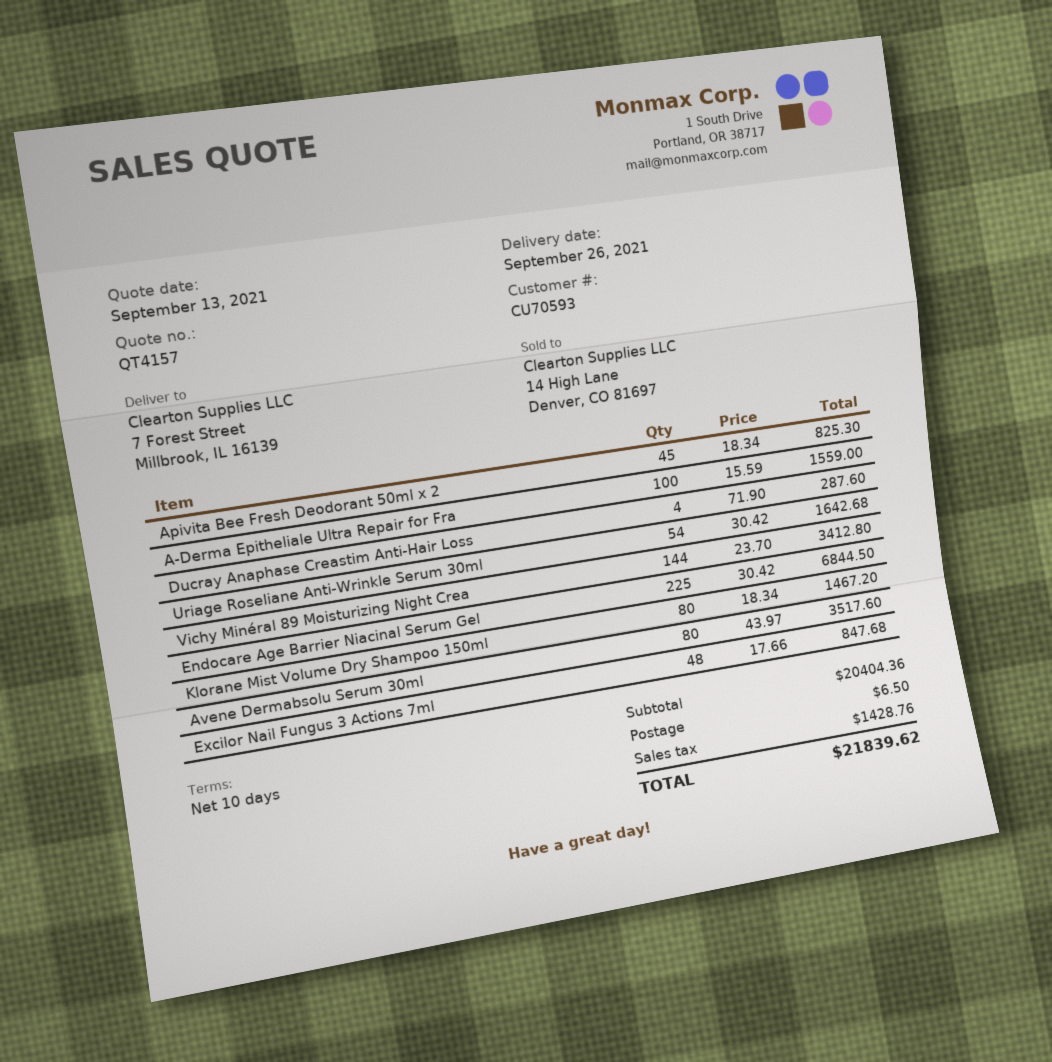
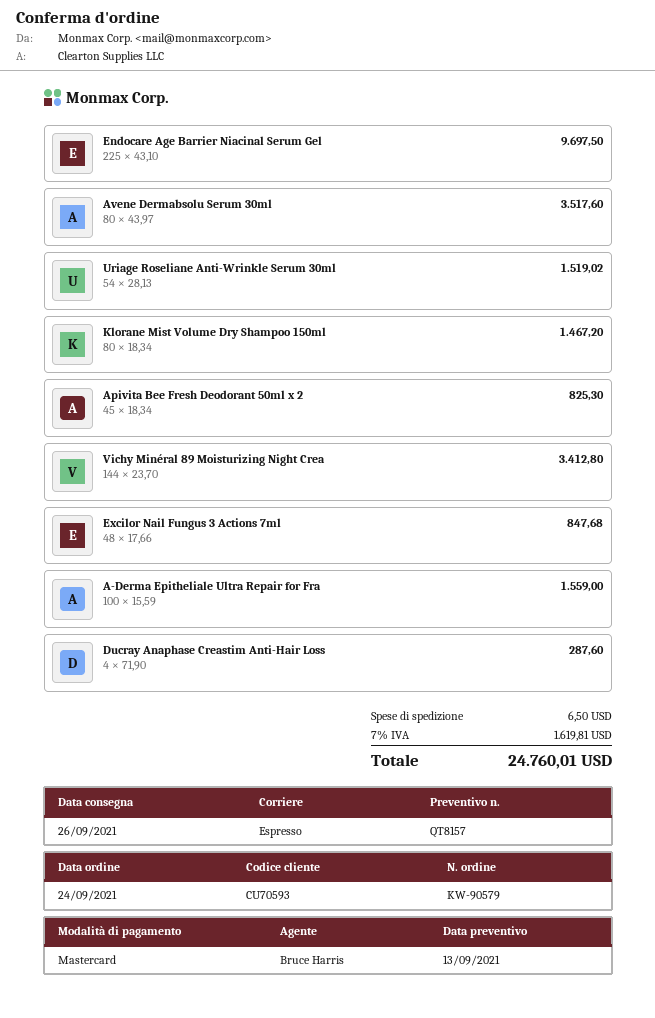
quote number: QT4157 -> QT8157
Uriage Roseliane Anti-Wrinkle Serum 30ml: 54 x 30.42 = 1642.68 -> 54 x 28.13 = 1519.02
Endocare Age Barrier Niacinal Serum Gel: 225 x 30.42 = 6844.50 -> 225 x 43.10 = 9697.50
tax: 1428.76 -> 1619.81
total: 21839.62 -> 24760.01

